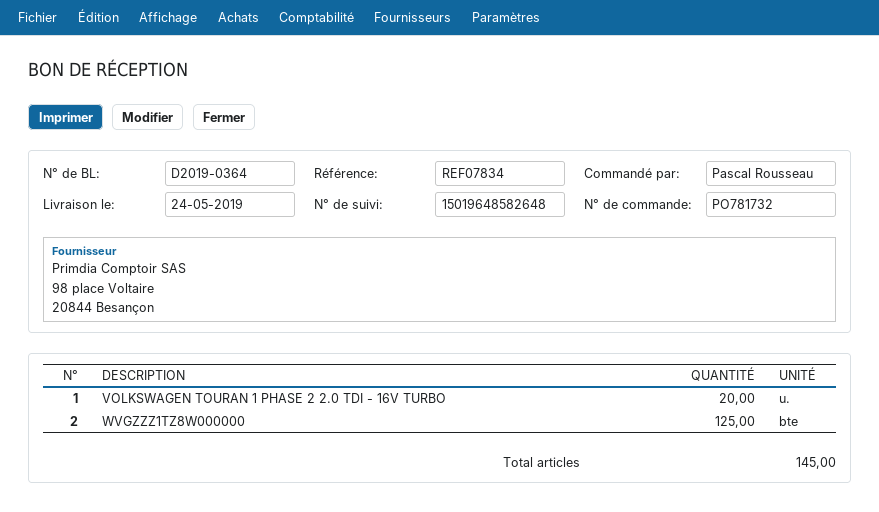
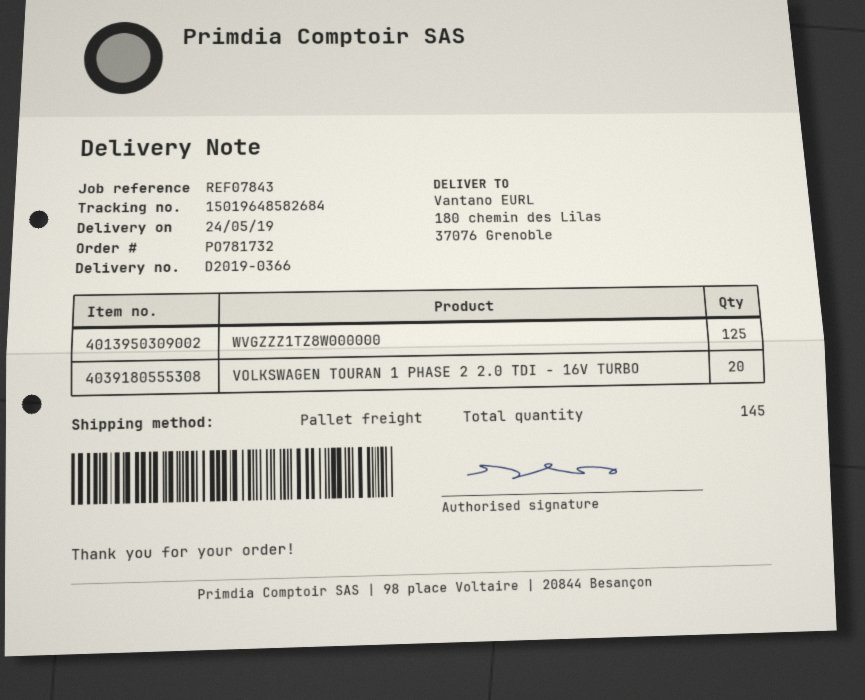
delivery note number: D2019-0364 -> D2019-0366
reference: REF07834 -> REF07843
tracking number: 15019648582648 -> 15019648582684

